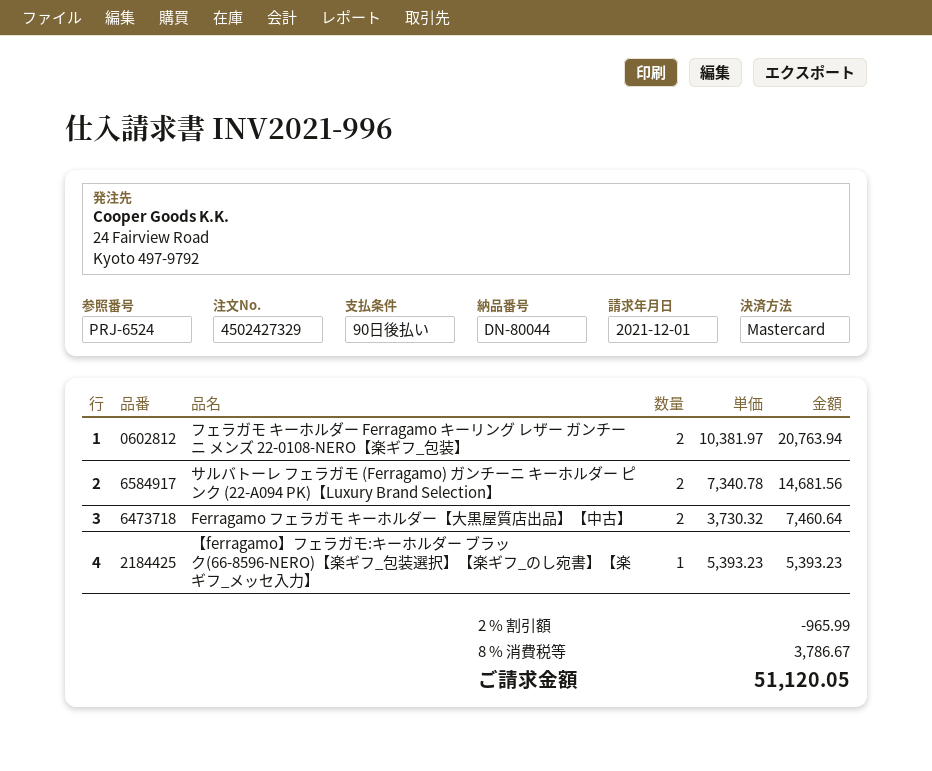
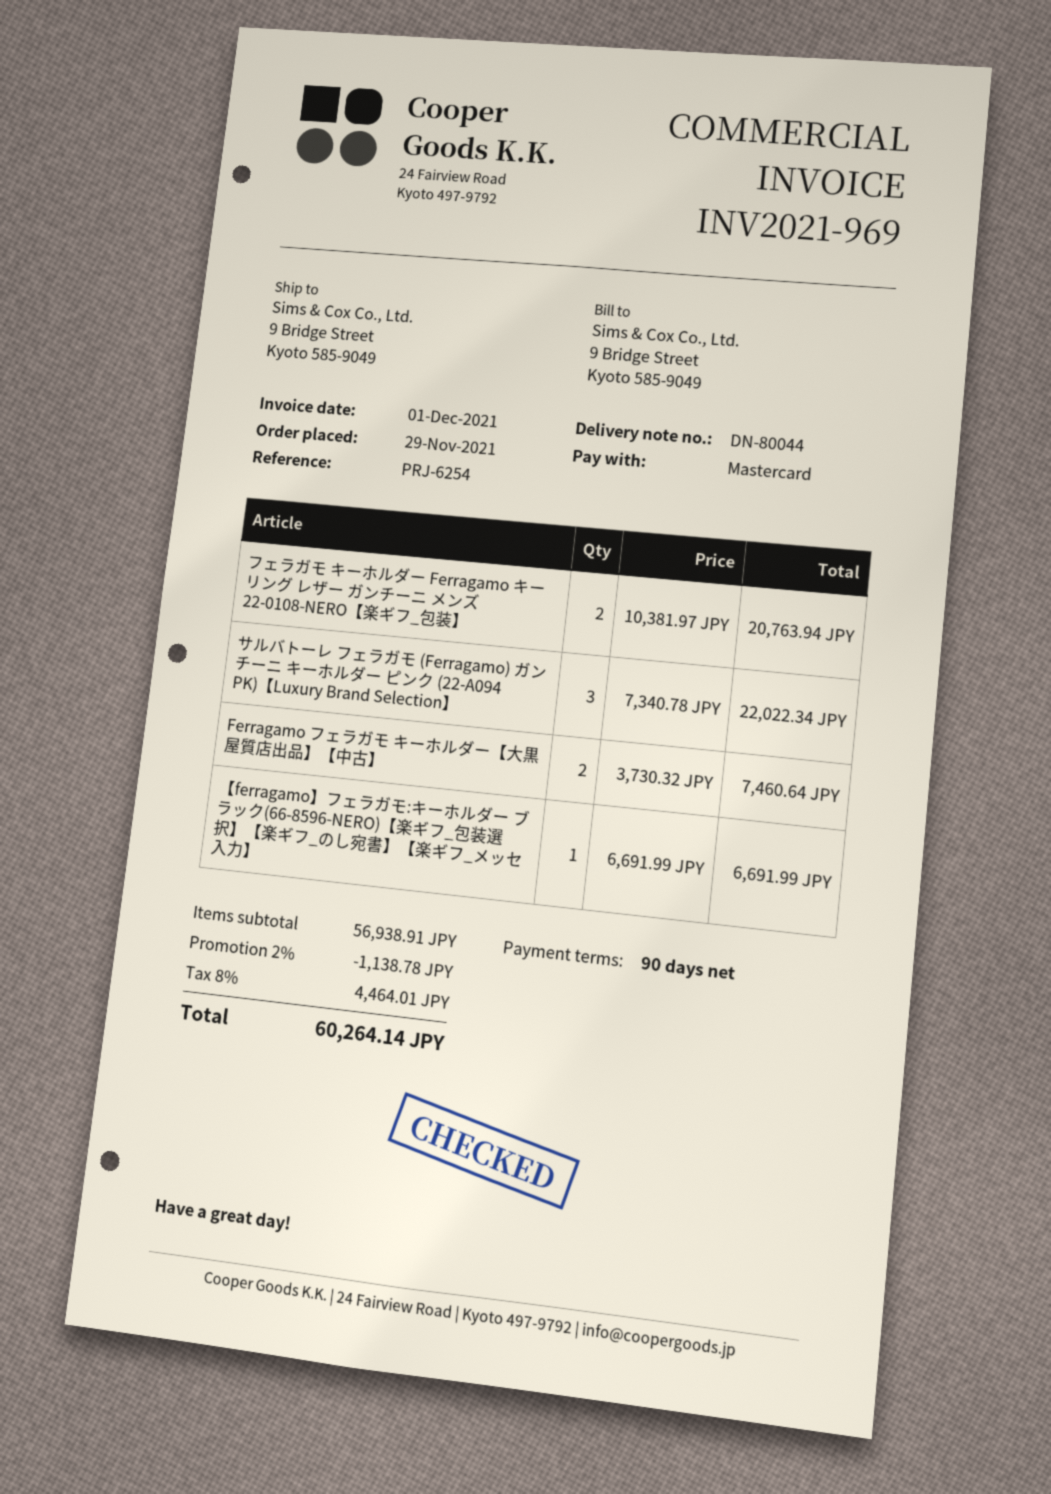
invoice number: INV2021-996 -> INV2021-969
reference: PRJ-6524 -> PRJ-6254
サルバトーレ フェラガモ (Ferragamo) ガンチーニ キーホルダー ピンク (22-A094 PK)【Luxury Brand Selection】: 2 x 7340.78 = 14681.56 -> 3 x 7340.78 = 22022.34
【ferragamo】フェラガモ:キーホルダー ブラック(66-8596-NERO)【楽ギフ_包装選択】【楽ギフ_のし宛書】【楽ギフ_メッセ入力】: 1 x 5393.23 = 5393.23 -> 1 x 6691.99 = 6691.99
discount: 2% = 965.99 -> 2% = 1138.78
tax: 8% = 3786.67 -> 8% = 4464.01
total: 51120.05 -> 60264.14

